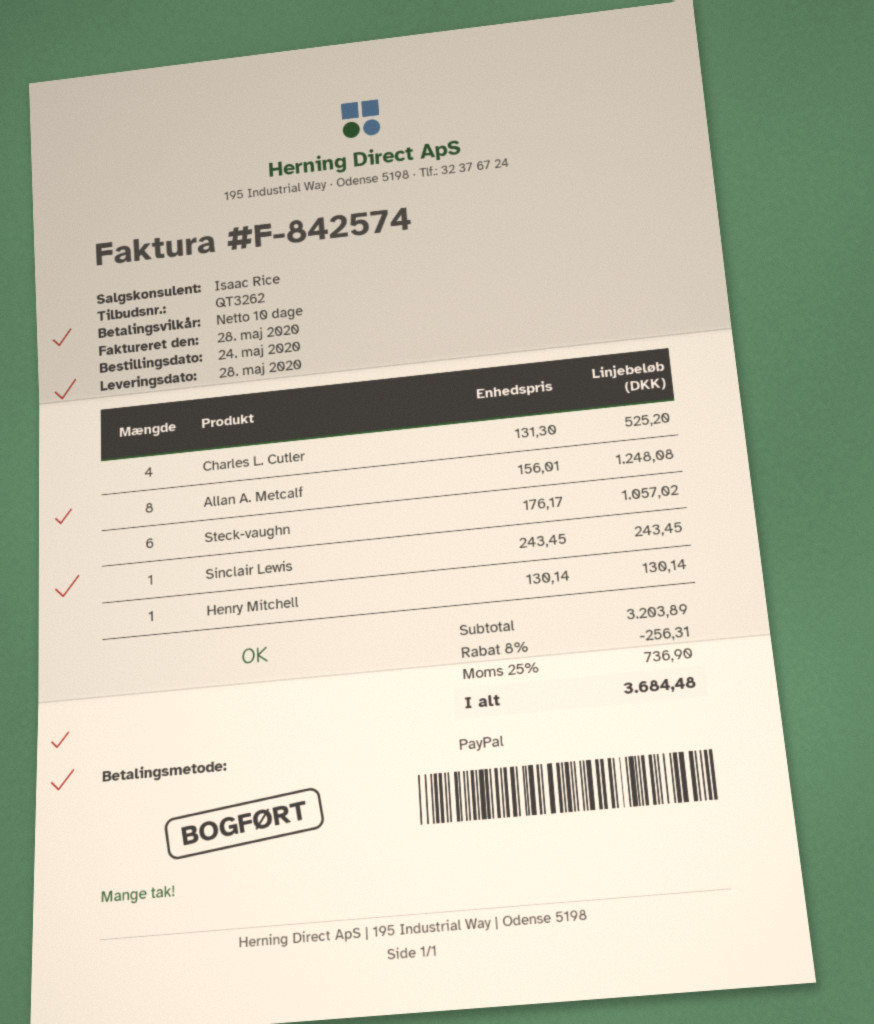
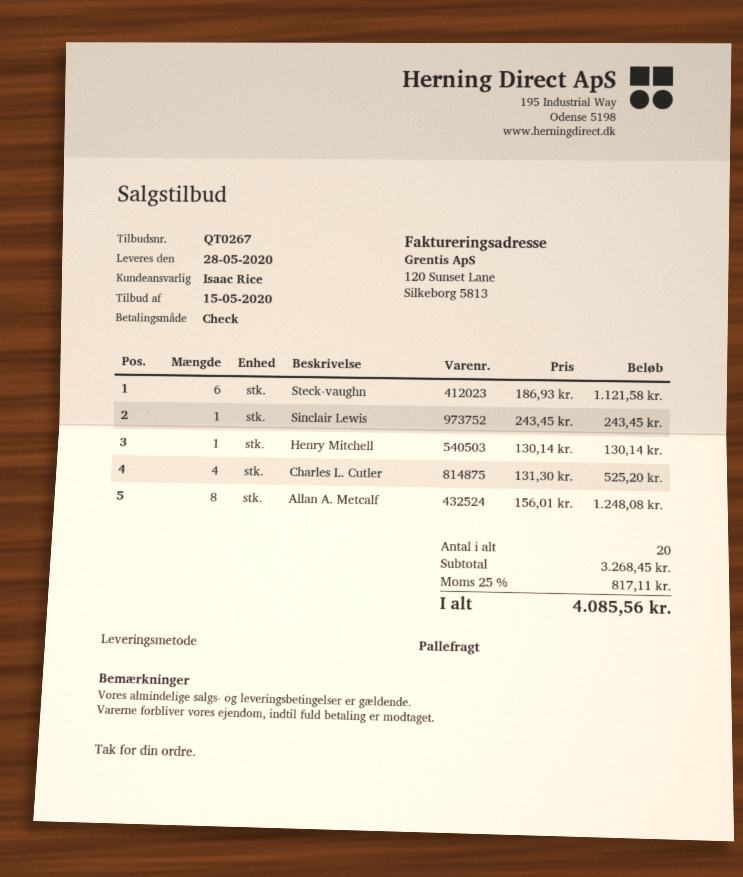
quote number: QT3262 -> QT0267
payment method: PayPal -> cheque
Steck-vaughn: 6 x 176.17 = 1057.02 -> 6 x 186.93 = 1121.58
subtotal: 3203.89 -> 3268.45
discount: 8% = 256.31 -> none
tax: 25% = 736.90 -> 25% = 817.11
total: 3684.48 -> 4085.56

